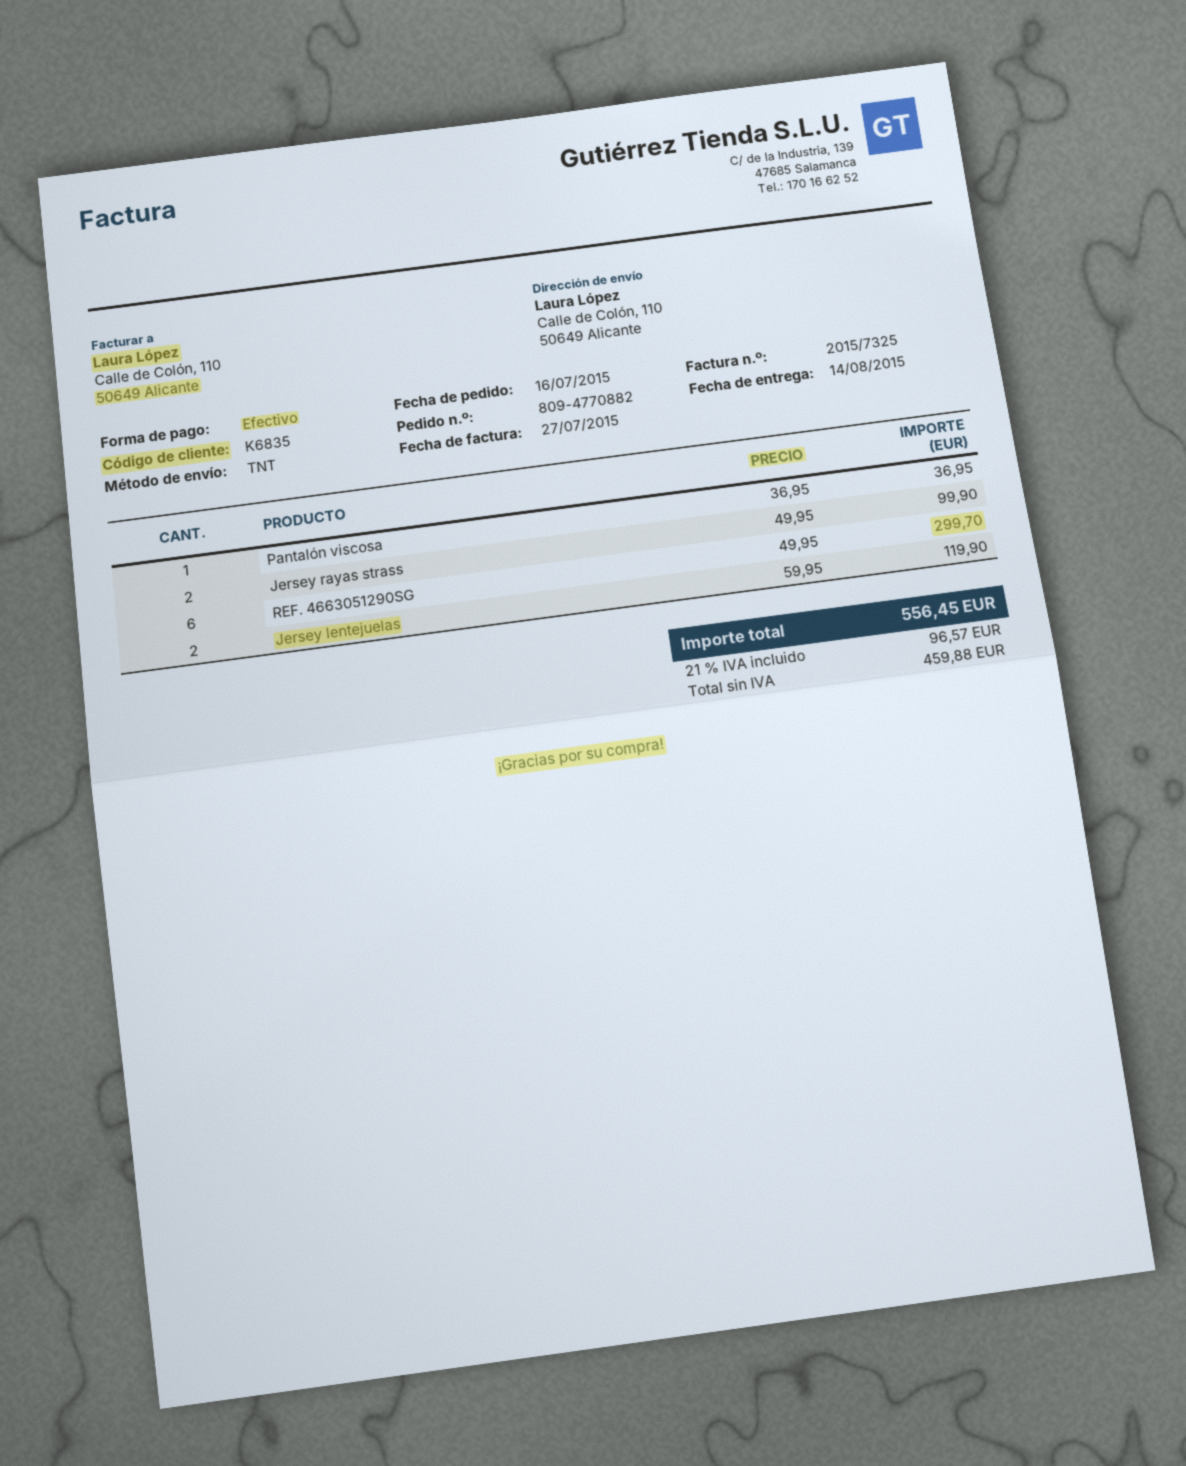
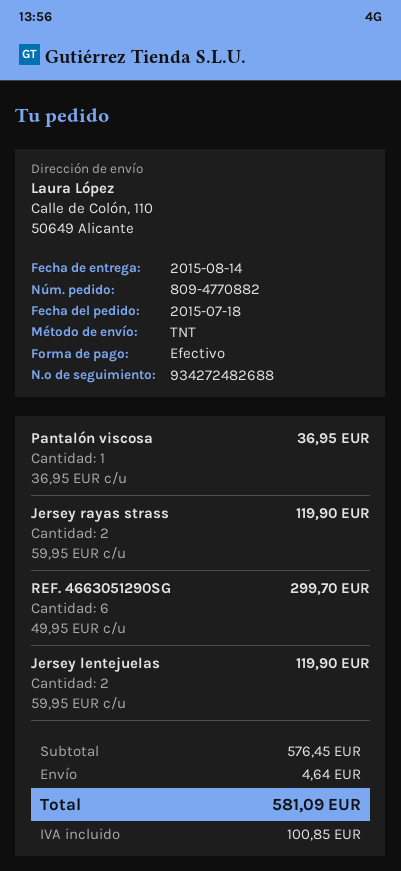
order date: 2015-07-16 -> 2015-07-18
Jersey rayas strass: 2 x 49.95 = 99.90 -> 2 x 59.95 = 119.90
shipping: none -> 4.64
tax: 96.57 -> 100.85
total: 556.45 -> 581.09

